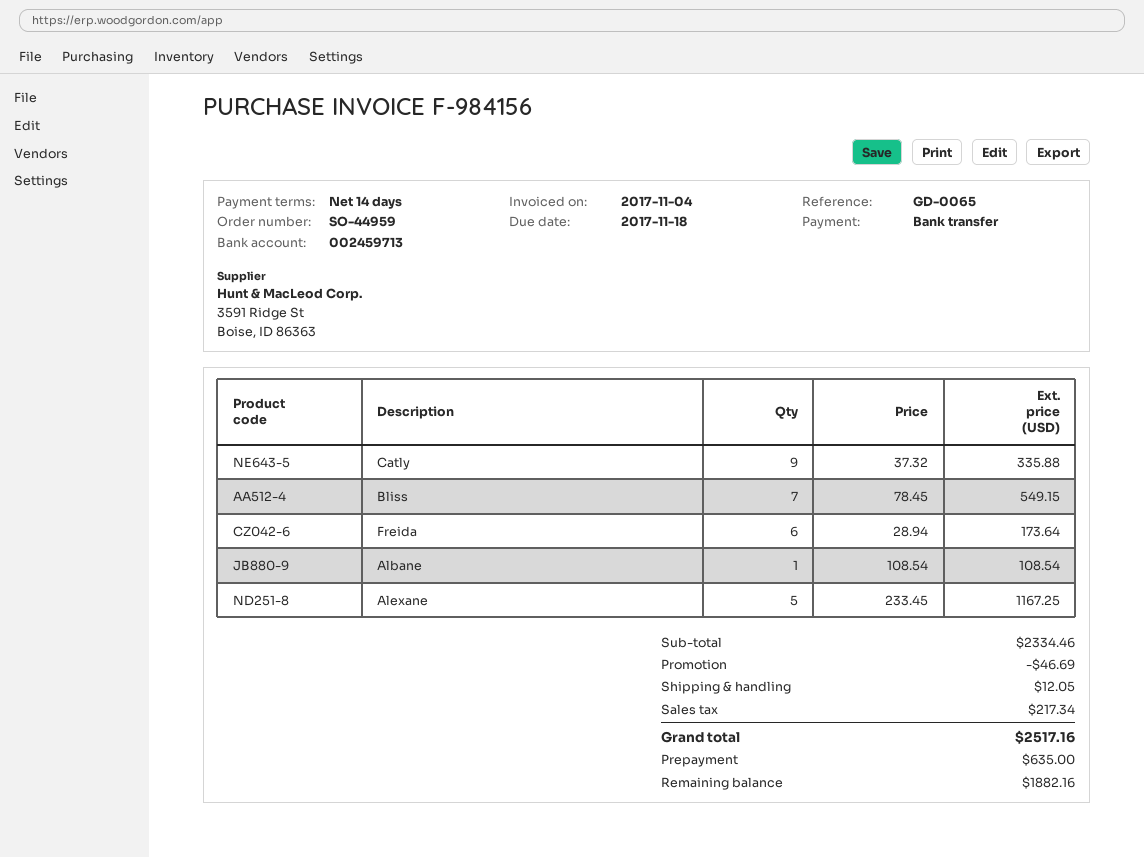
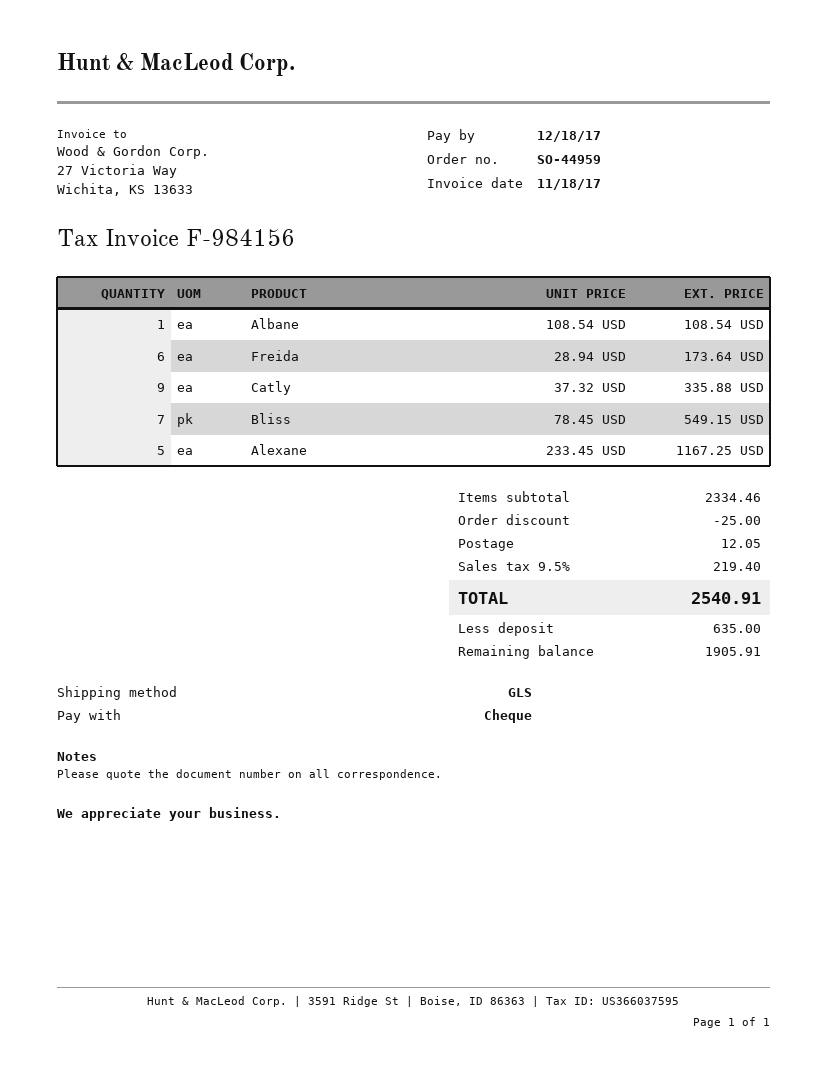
invoice date: 2017-11-04 -> 2017-11-18
due date: 2017-11-18 -> 2017-12-18
payment method: bank transfer -> cheque
discount: 46.69 -> 25.00
tax: 217.34 -> 219.40
total: 2517.16 -> 2540.91
balance: 1882.16 -> 1905.91

